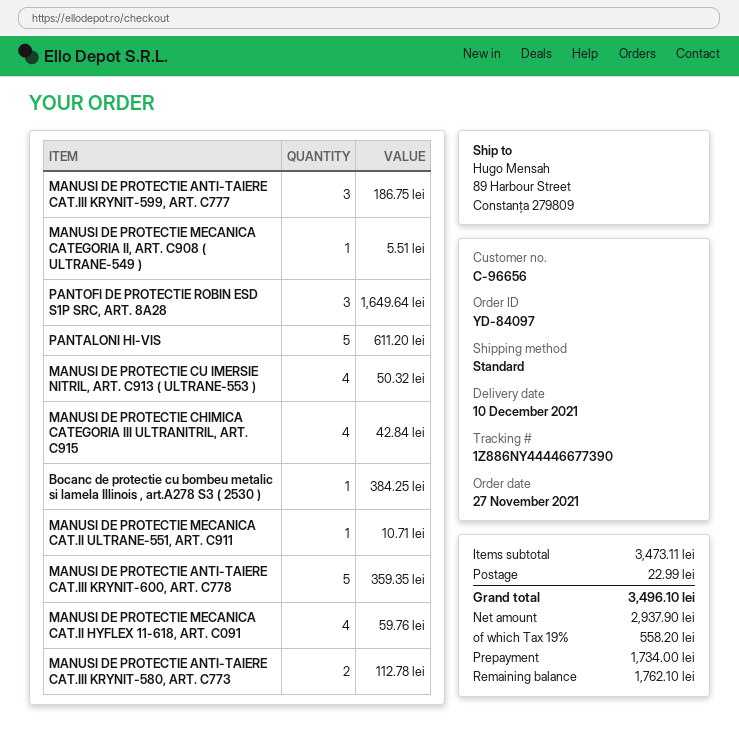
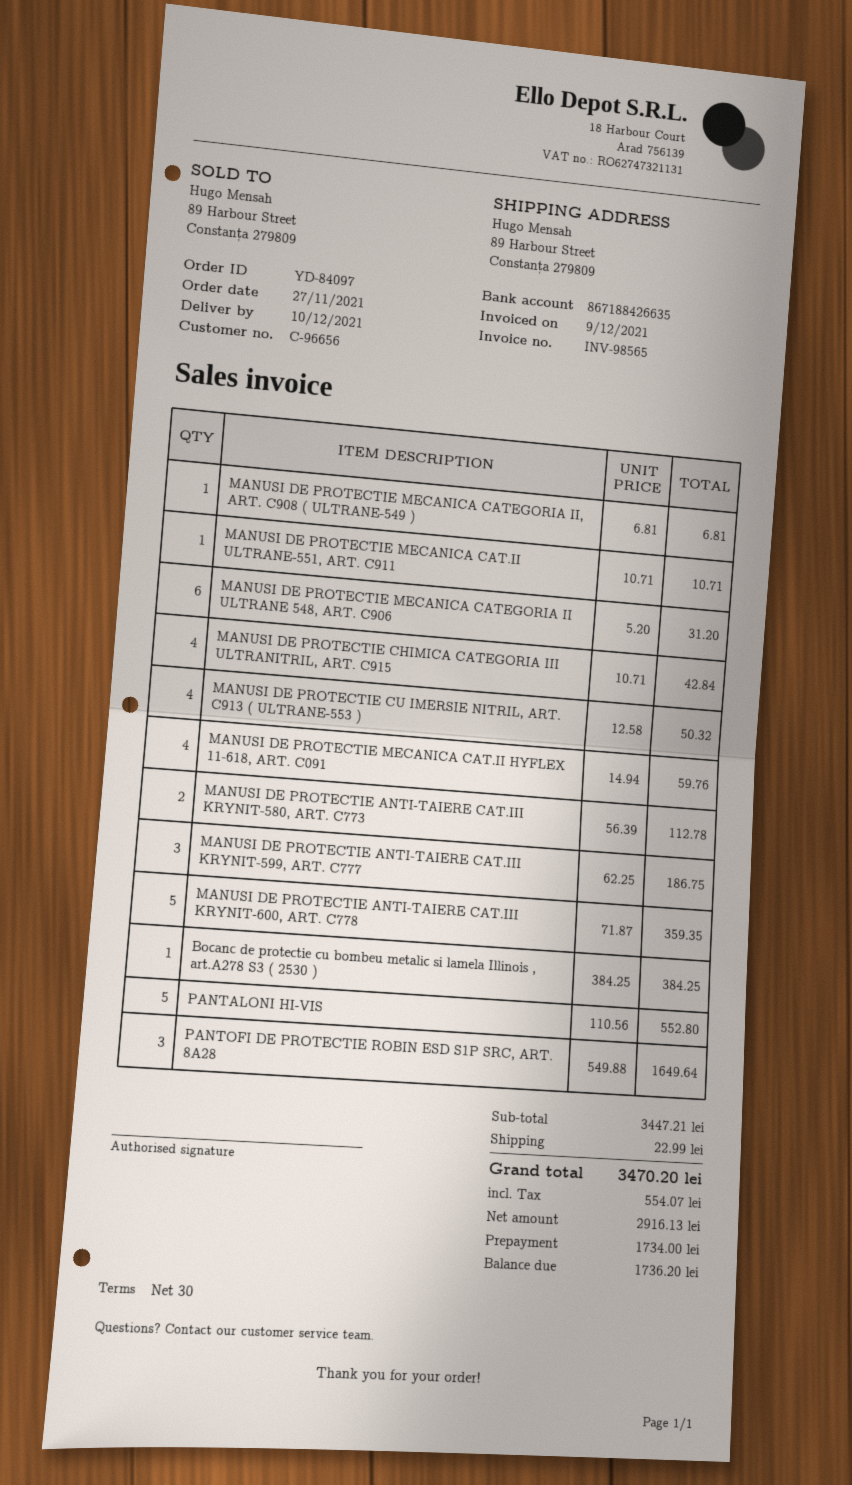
MANUSI DE PROTECTIE MECANICA CATEGORIA II, ART. C908 ( ULTRANE-549 ): 1 for 5.51 -> 1 for 6.81
PANTALONI HI-VIS: 5 for 611.20 -> 5 for 552.80
MANUSI DE PROTECTIE MECANICA CATEGORIA II ULTRANE 548, ART. C906: none -> 6 for 31.20
subtotal: 3473.11 -> 3447.21
net: 2937.90 -> 2916.13
tax: 558.20 -> 554.07
total: 3496.10 -> 3470.20
balance: 1762.10 -> 1736.20

